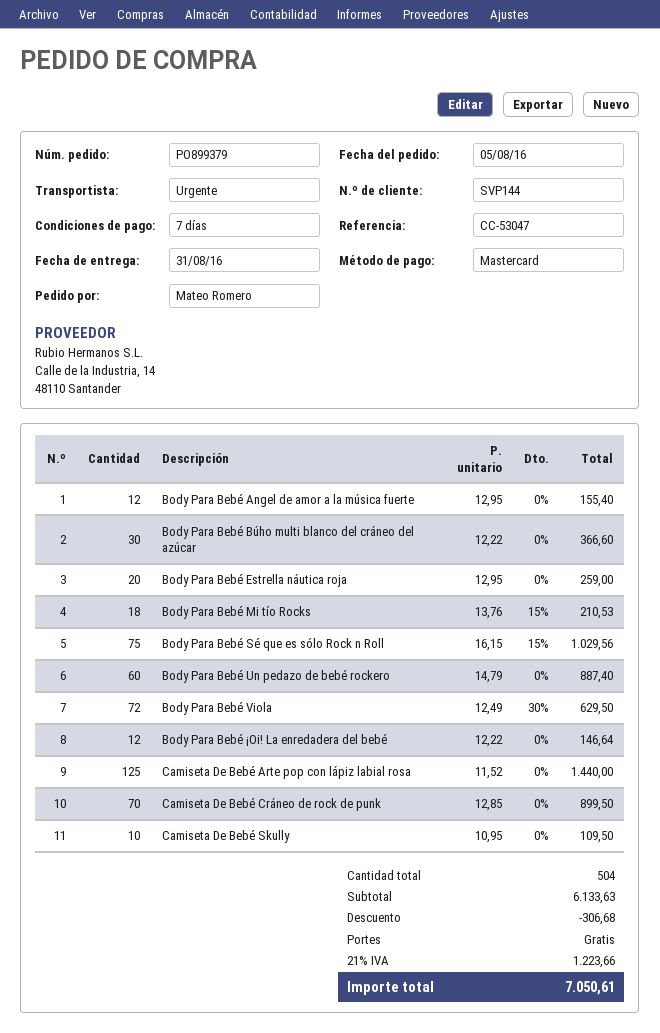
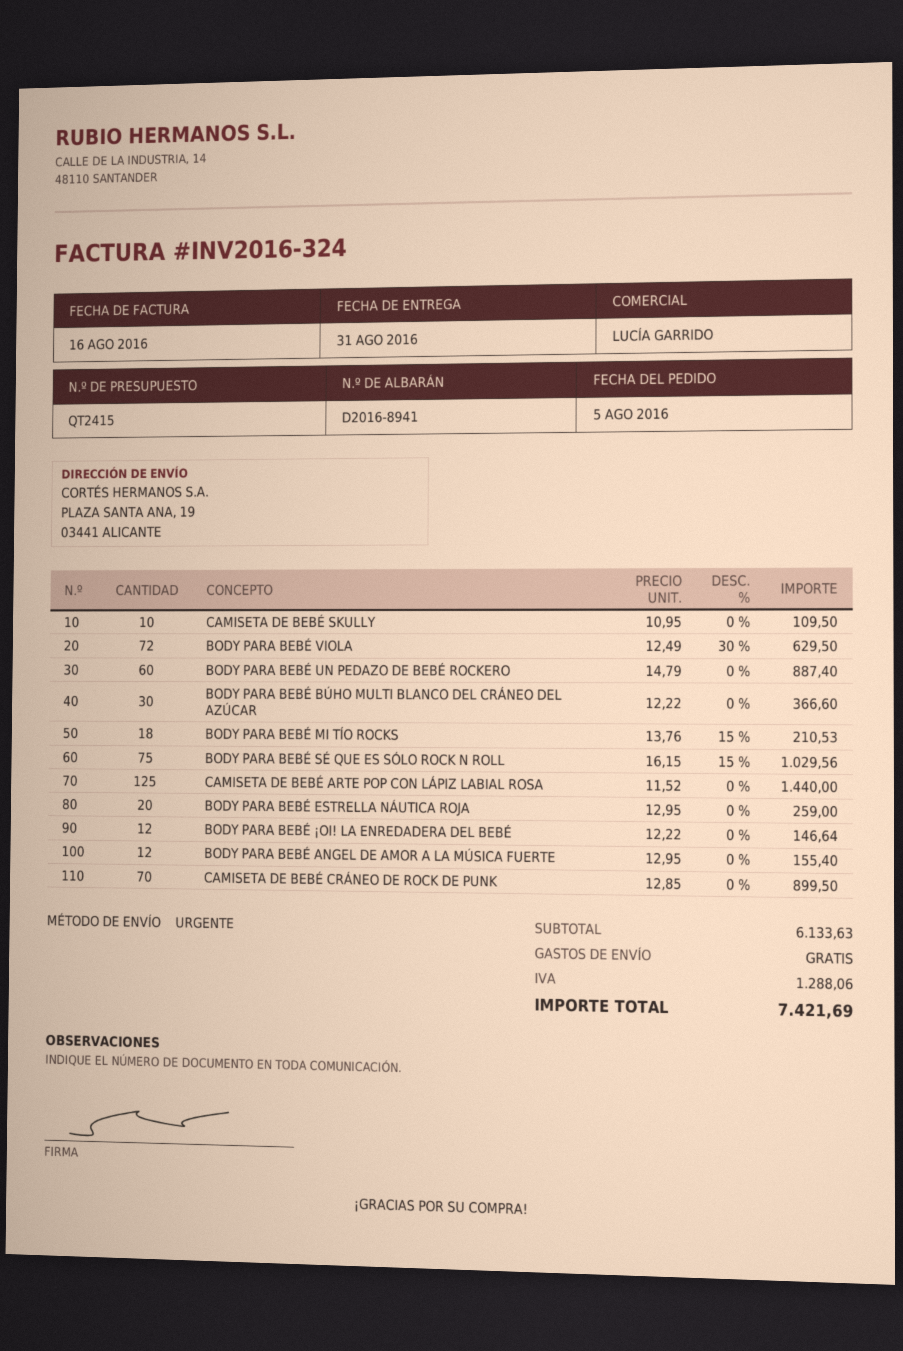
discount: 306.68 -> none
tax: 1223.66 -> 1288.06
total: 7050.61 -> 7421.69

